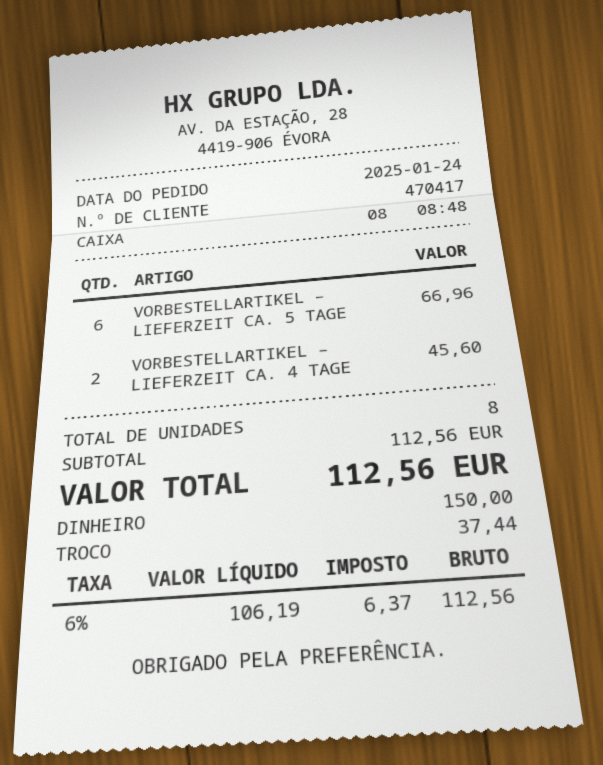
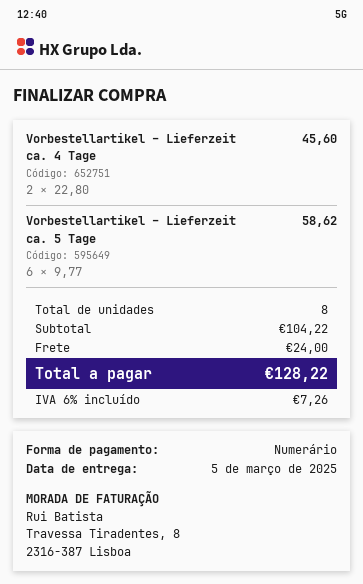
VORBESTELLARTIKEL – LIEFERZEIT CA. 5 TAGE: 6 for 66.96 -> 6 for 58.62
subtotal: 112.56 -> 104.22
shipping: none -> 24.00
tax: 6% = 6.37 -> 6% = 7.26
total: 112.56 -> 128.22

